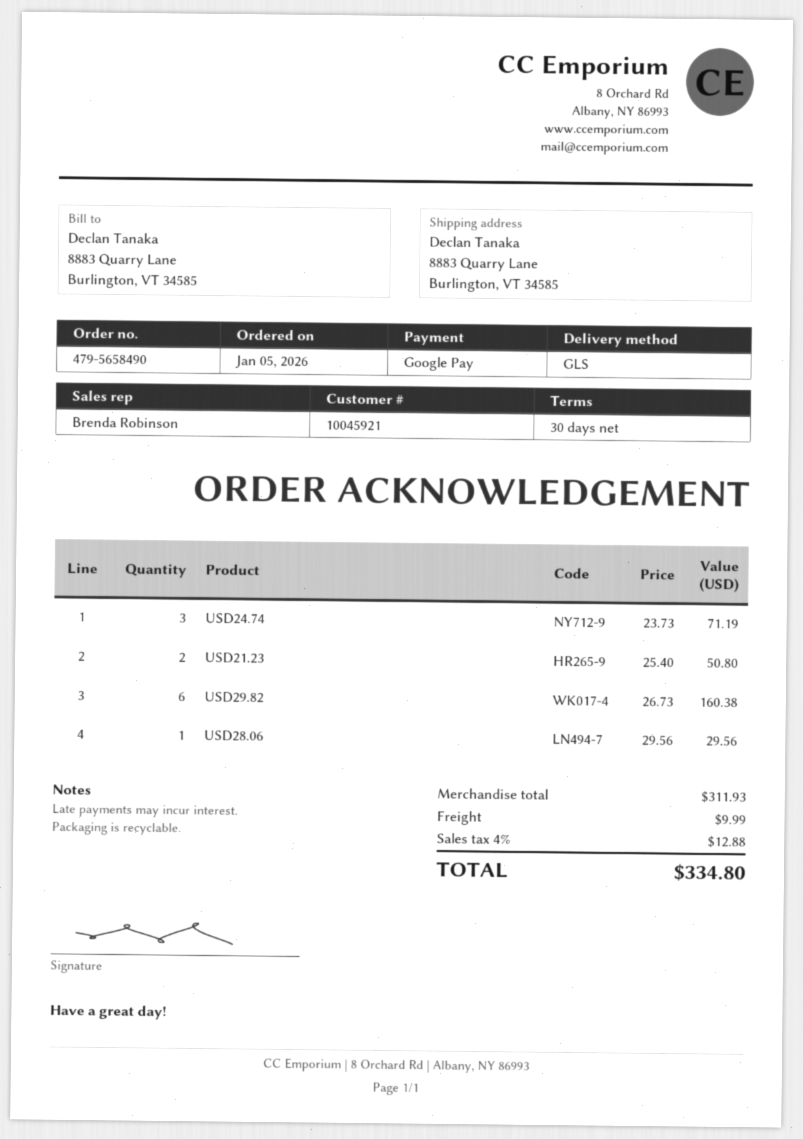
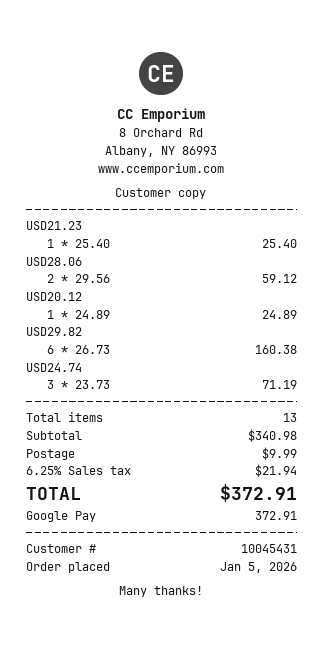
customer number: 10045921 -> 10045431
USD21.23: 2 x 25.40 = 50.80 -> 1 x 25.40 = 25.40
USD28.06: 1 x 29.56 = 29.56 -> 2 x 29.56 = 59.12
USD20.12: none -> 1 x 24.89 = 24.89
subtotal: 311.93 -> 340.98
tax: 4% = 12.88 -> 6.25% = 21.94
total: 334.80 -> 372.91

